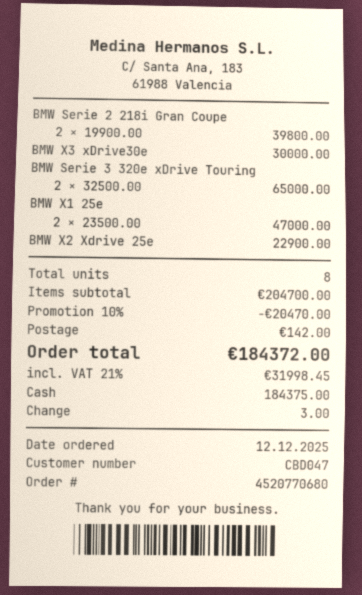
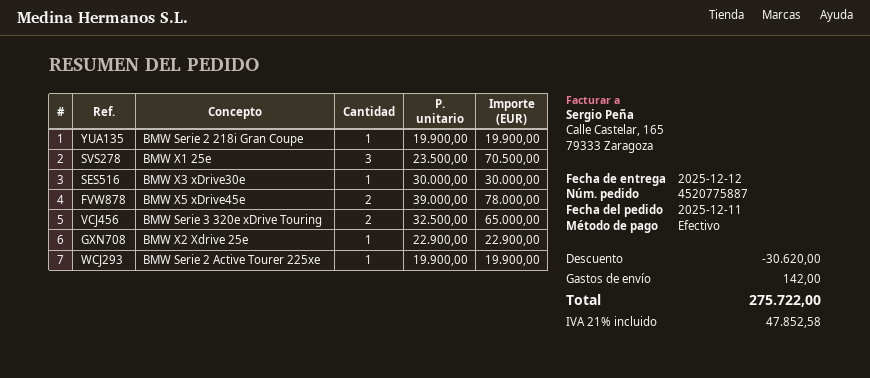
order number: 4520770680 -> 4520775887
order date: 2025-12-12 -> 2025-12-11
BMW Serie 2 218i Gran Coupe: 2 x 19900.00 = 39800.00 -> 1 x 19900.00 = 19900.00
BMW X1 25e: 2 x 23500.00 = 47000.00 -> 3 x 23500.00 = 70500.00
BMW X5 xDrive45e: none -> 2 x 39000.00 = 78000.00
BMW Serie 2 Active Tourer 225xe: none -> 1 x 19900.00 = 19900.00
discount: 20470.00 -> 30620.00
tax: 21% = 31998.45 -> 21% = 47852.58
total: 184372.00 -> 275722.00

